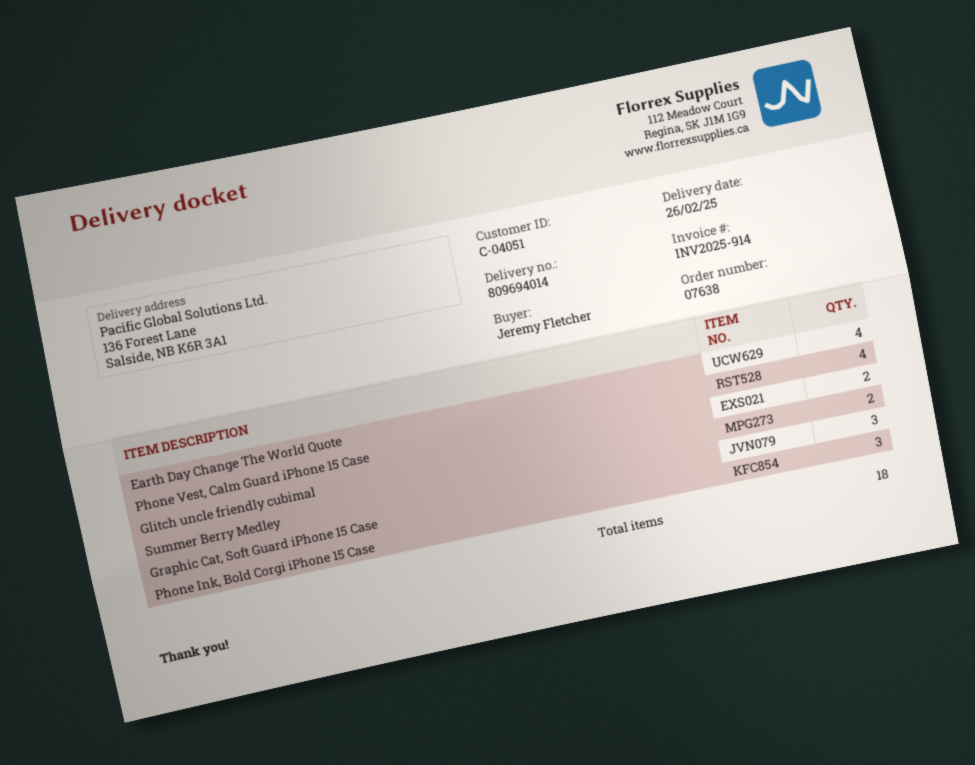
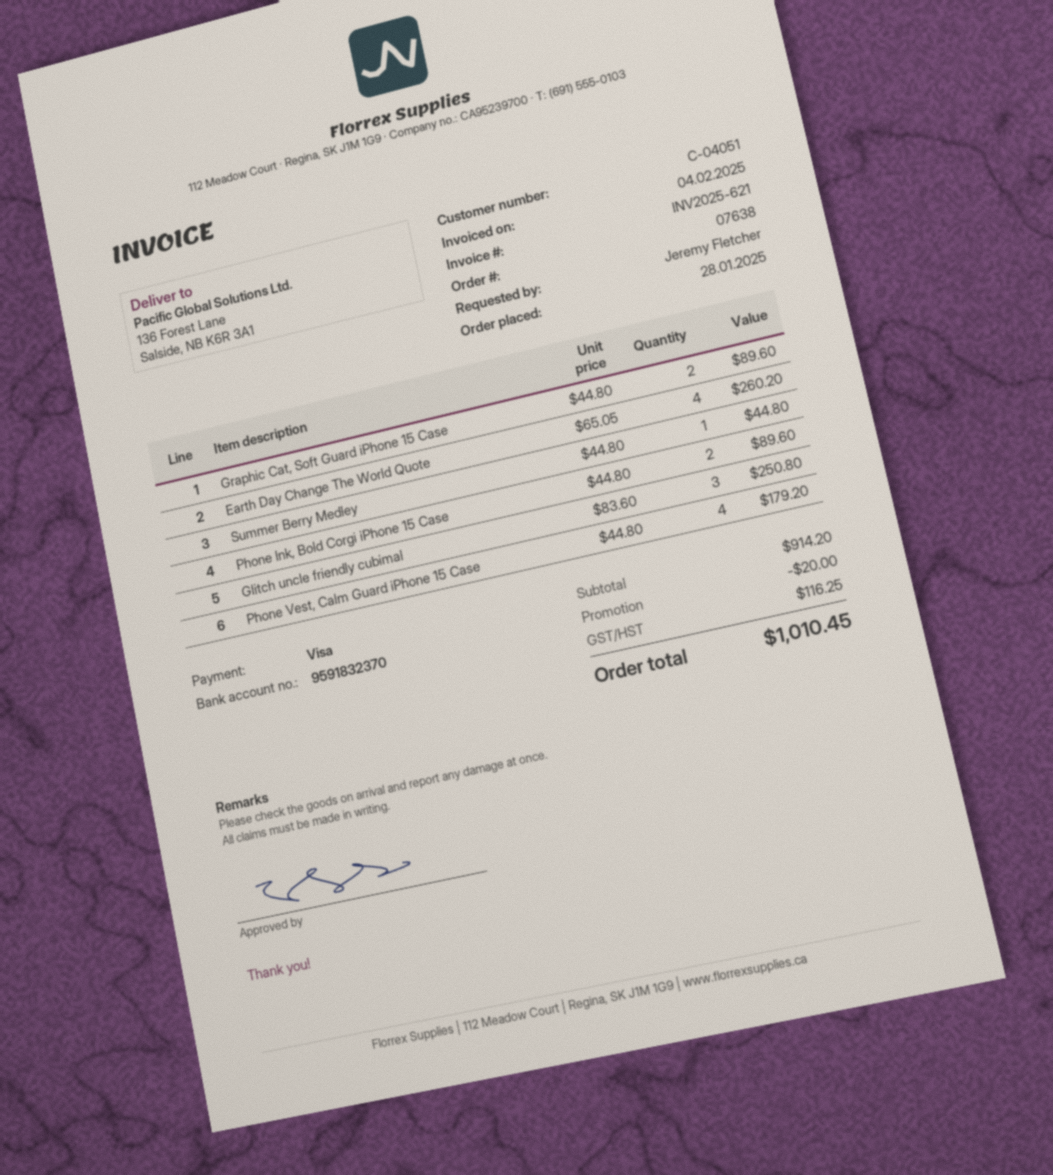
invoice number: INV2025-914 -> INV2025-621
Glitch uncle friendly cubimal: 2 -> 3
Summer Berry Medley: 2 -> 1
Graphic Cat, Soft Guard iPhone 15 Case: 3 -> 2
Phone Ink, Bold Corgi iPhone 15 Case: 3 -> 2

